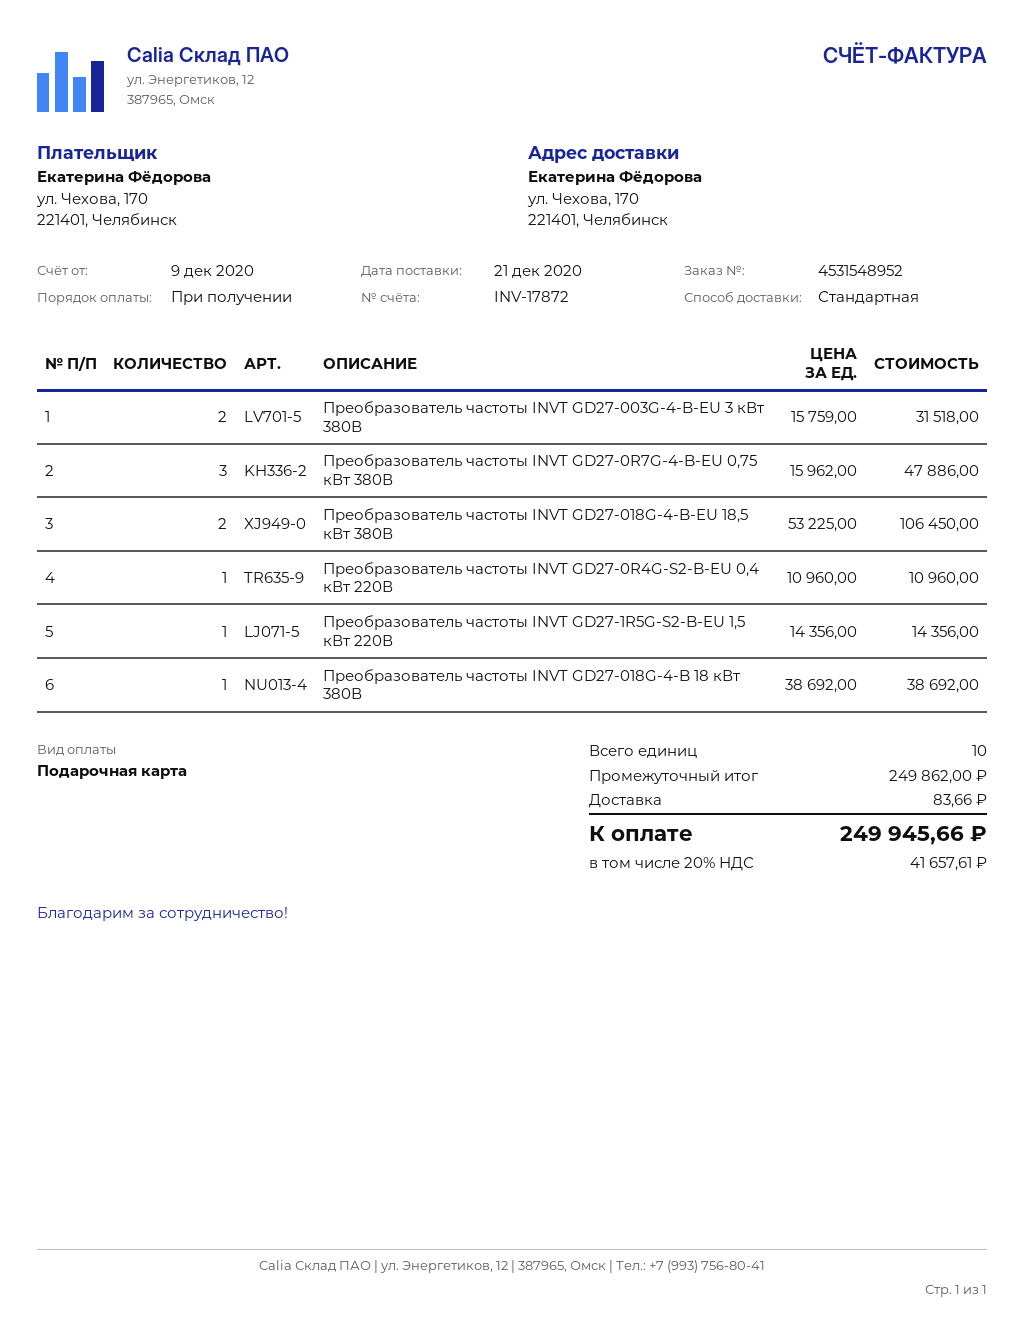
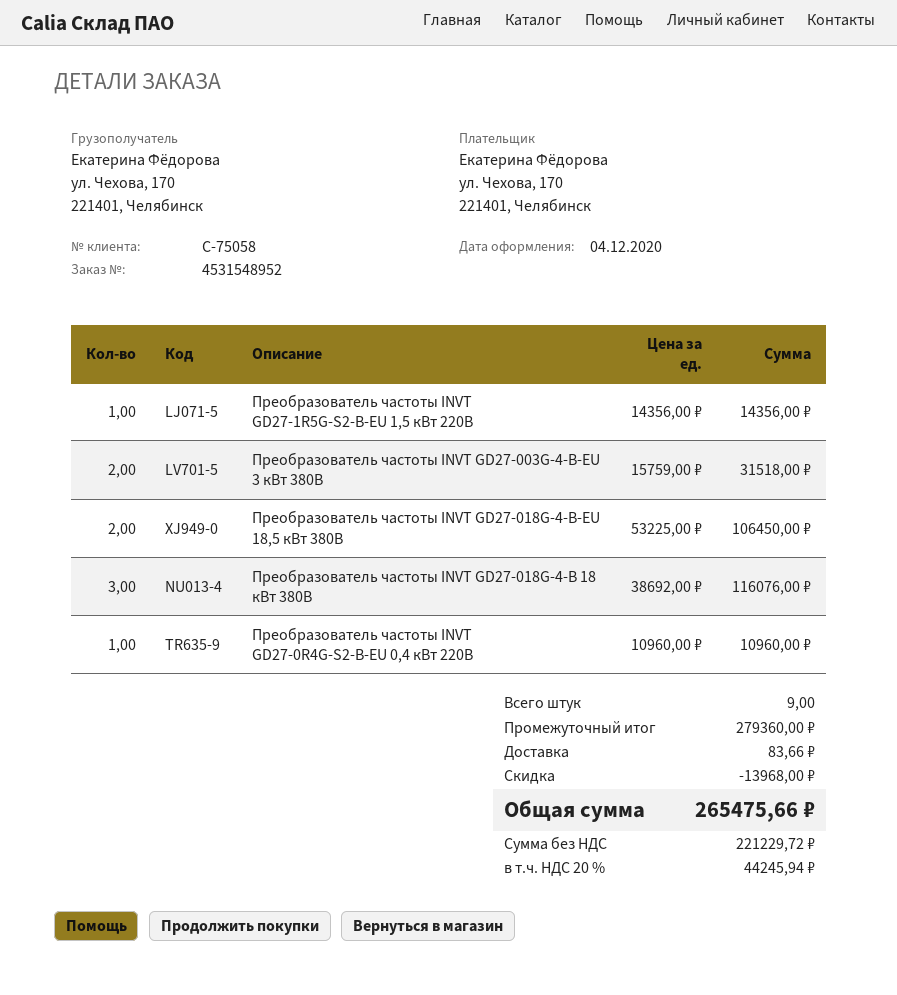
Преобразователь частоты INVT GD27-0R7G-4-B-EU 0,75 кВт 380В: 3 x 15962.00 = 47886.00 -> none
Преобразователь частоты INVT GD27-018G-4-B 18 кВт 380В: 1 x 38692.00 = 38692.00 -> 3 x 38692.00 = 116076.00
total quantity: 10 -> 9
subtotal: 249862.00 -> 279360.00
discount: none -> 13968.00
tax: 20% = 41657.61 -> 20% = 44245.94
total: 249945.66 -> 265475.66

